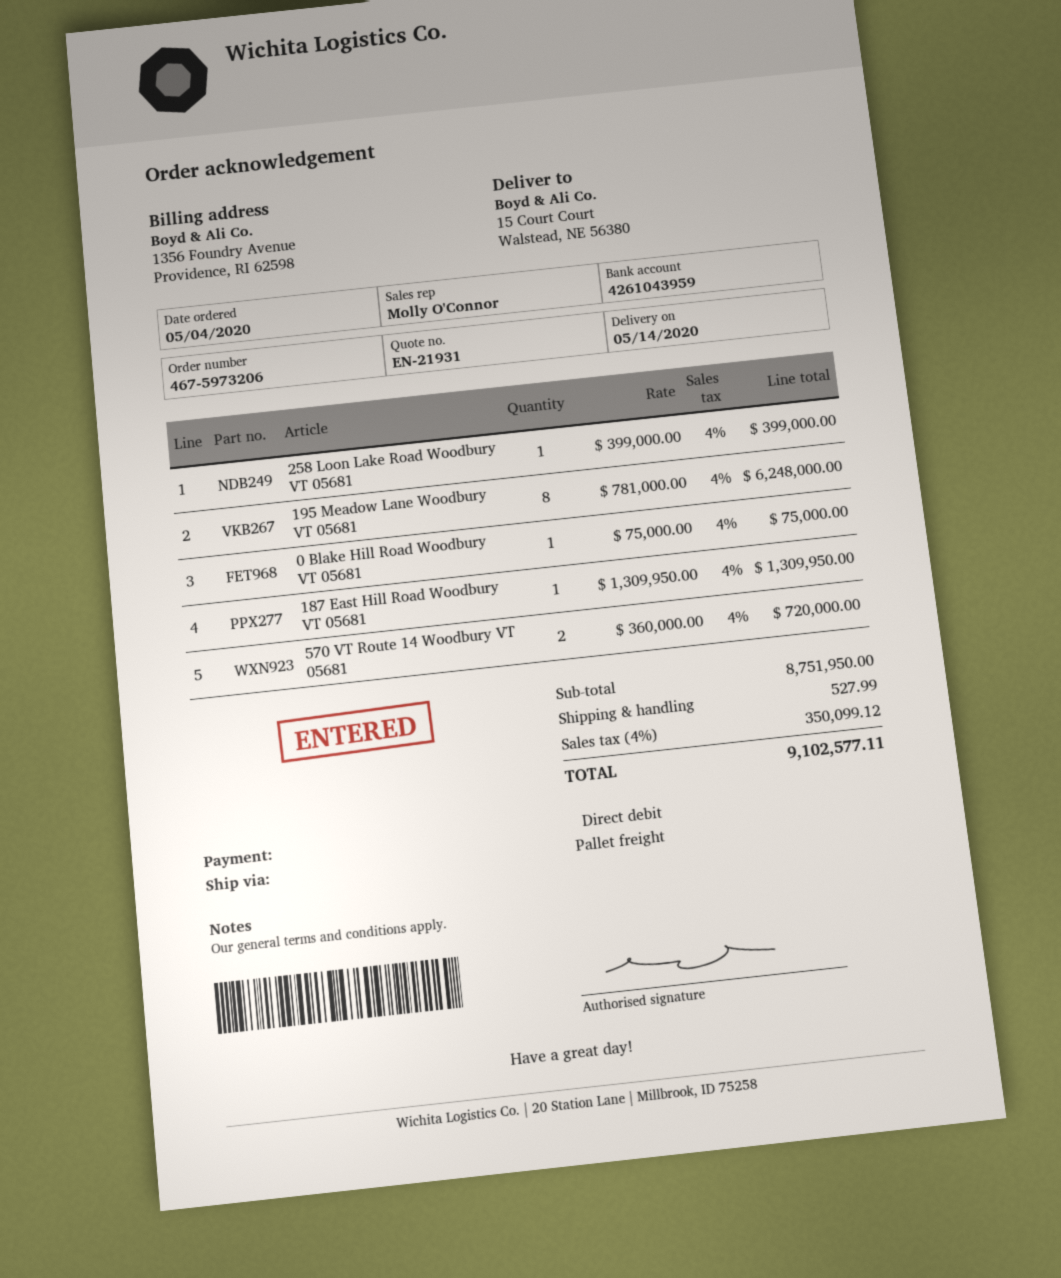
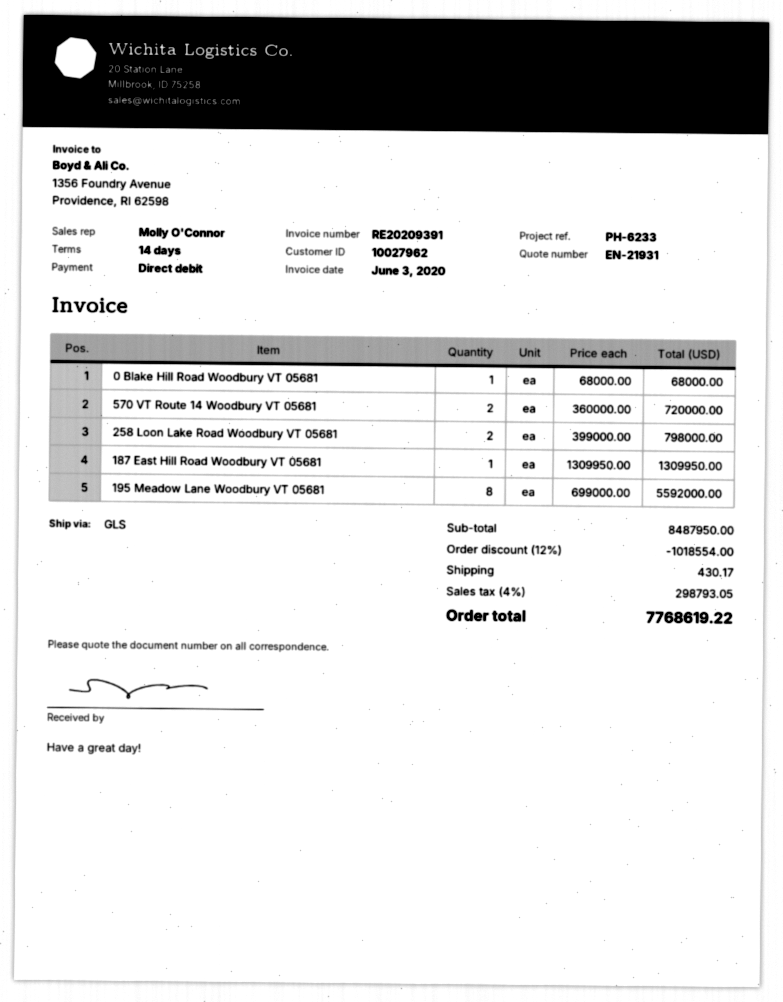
shipping method: pallet freight -> GLS
258 Loon Lake Road Woodbury VT 05681: 1 x 399000.00 = 399000.00 -> 2 x 399000.00 = 798000.00
195 Meadow Lane Woodbury VT 05681: 8 x 781000.00 = 6248000.00 -> 8 x 699000.00 = 5592000.00
0 Blake Hill Road Woodbury VT 05681: 1 x 75000.00 = 75000.00 -> 1 x 68000.00 = 68000.00
subtotal: 8751950.00 -> 8487950.00
discount: none -> 12% = 1018554.00
shipping: 527.99 -> 430.17
tax: 4% = 350099.12 -> 4% = 298793.05
total: 9102577.11 -> 7768619.22

